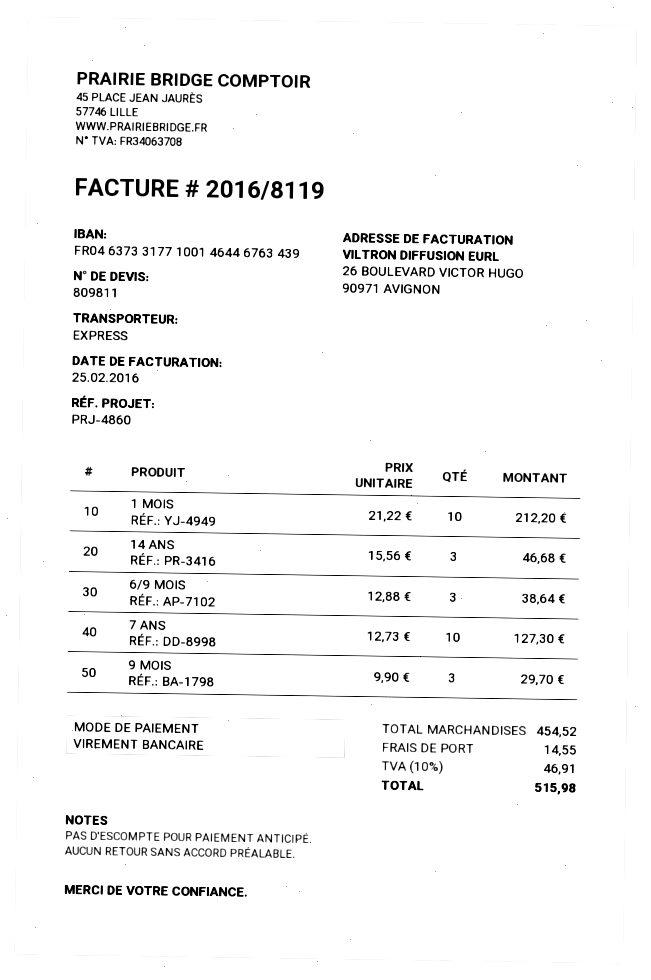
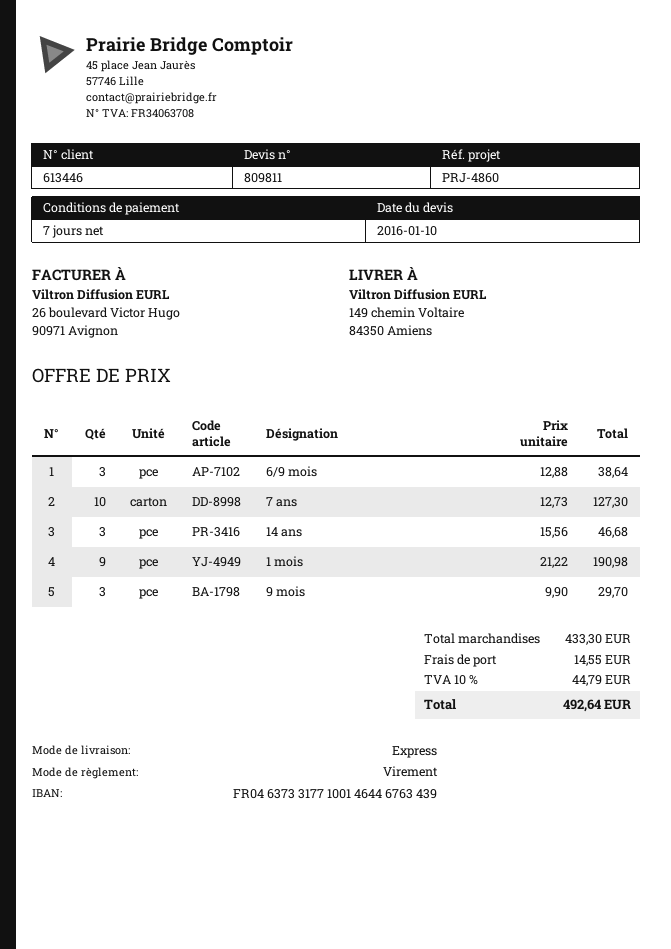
1 MOIS: 10 x 21.22 = 212.20 -> 9 x 21.22 = 190.98
subtotal: 454.52 -> 433.30
tax: 10% = 46.91 -> 10% = 44.79
total: 515.98 -> 492.64

